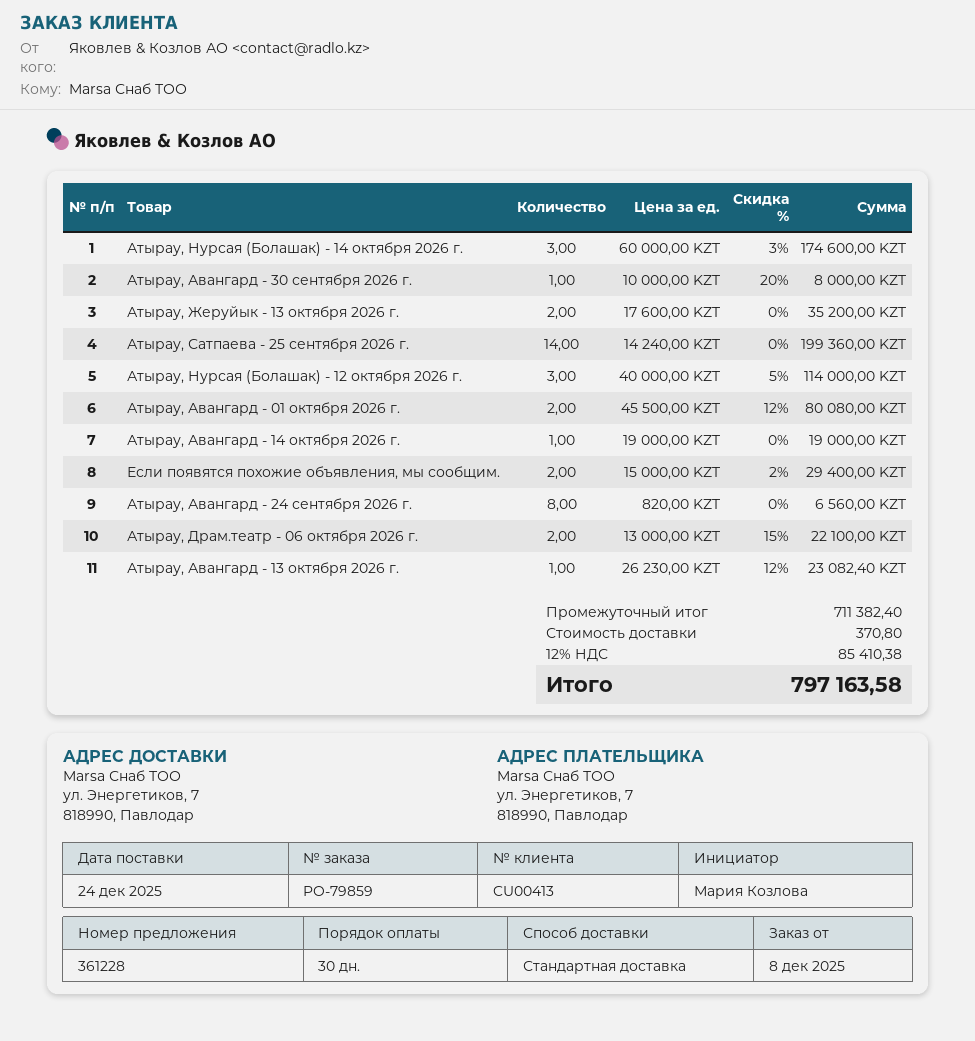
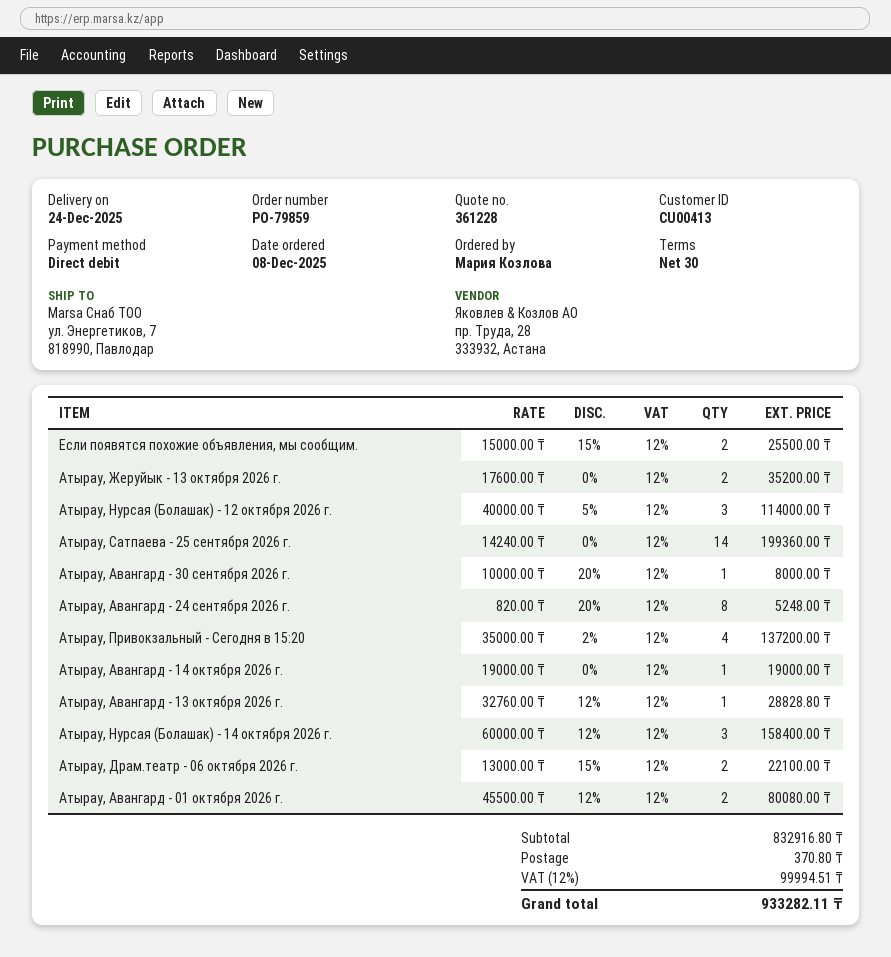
Атырау, Нурсая (Болашак) - 14 октября 2026 г.: 3 x 60000.00 - 3% = 174600.00 -> 3 x 60000.00 - 12% = 158400.00
Если появятся похожие объявления, мы сообщим.: 2 x 15000.00 - 2% = 29400.00 -> 2 x 15000.00 - 15% = 25500.00
Атырау, Авангард - 24 сентября 2026 г.: 8 x 820.00 = 6560.00 -> 8 x 820.00 - 20% = 5248.00
Атырау, Авангард - 13 октября 2026 г.: 1 x 26230.00 - 12% = 23082.40 -> 1 x 32760.00 - 12% = 28828.80
Атырау, Привокзальный - Сегодня в 15:20: none -> 4 x 35000.00 - 2% = 137200.00
subtotal: 711382.40 -> 832916.80
tax: 12% = 85410.38 -> 12% = 99994.51
total: 797163.58 -> 933282.11

